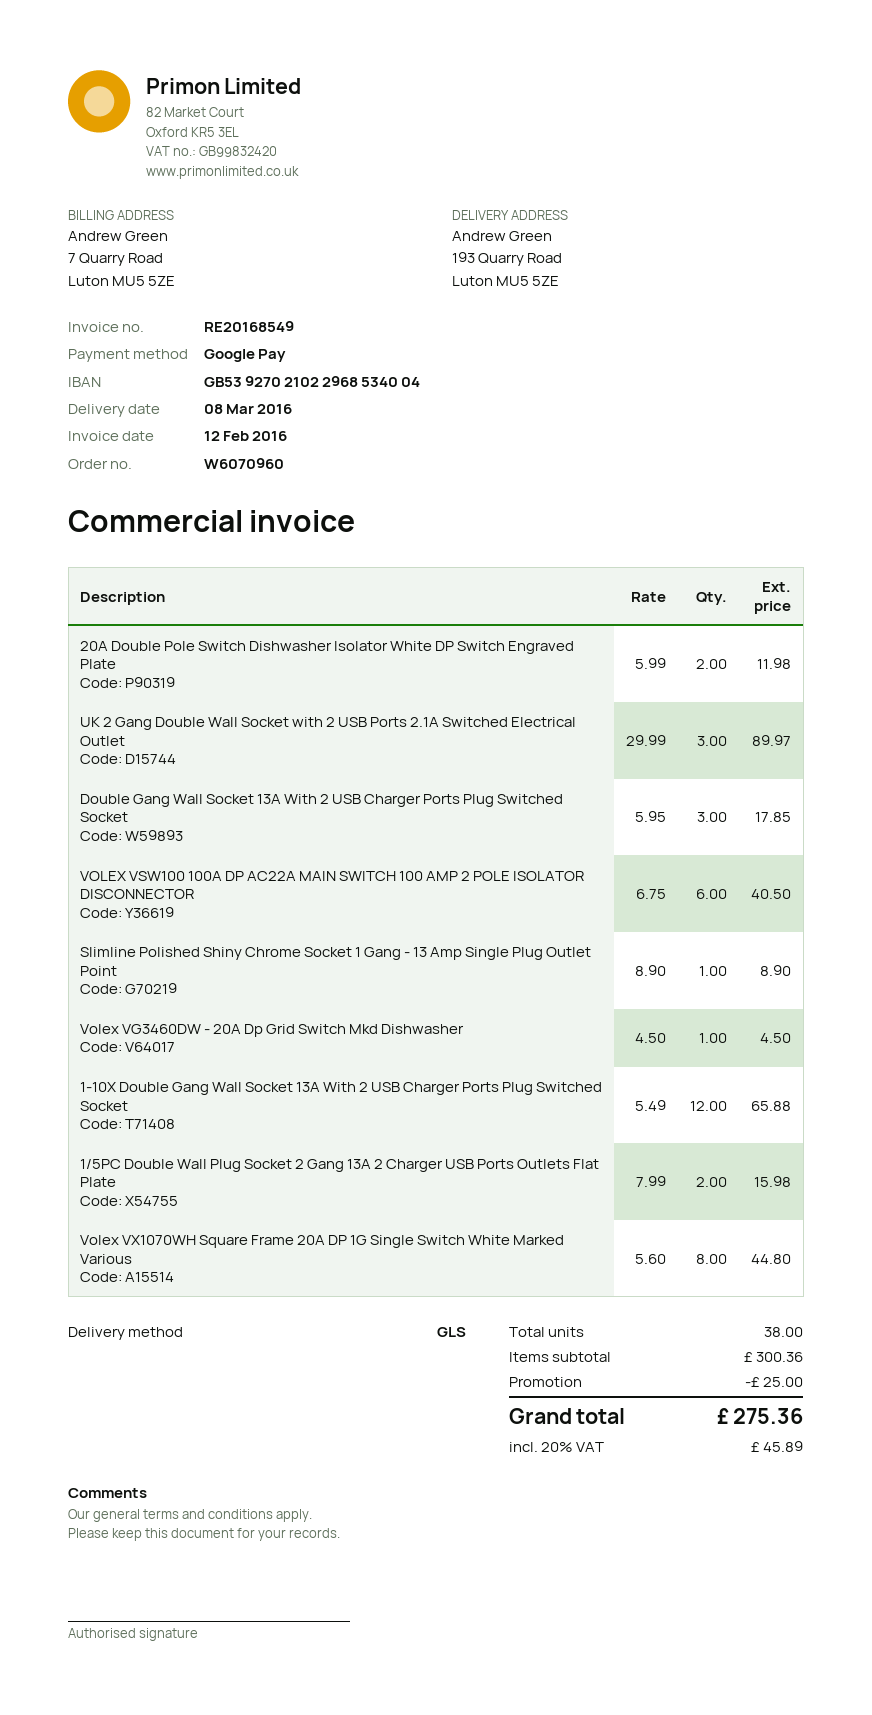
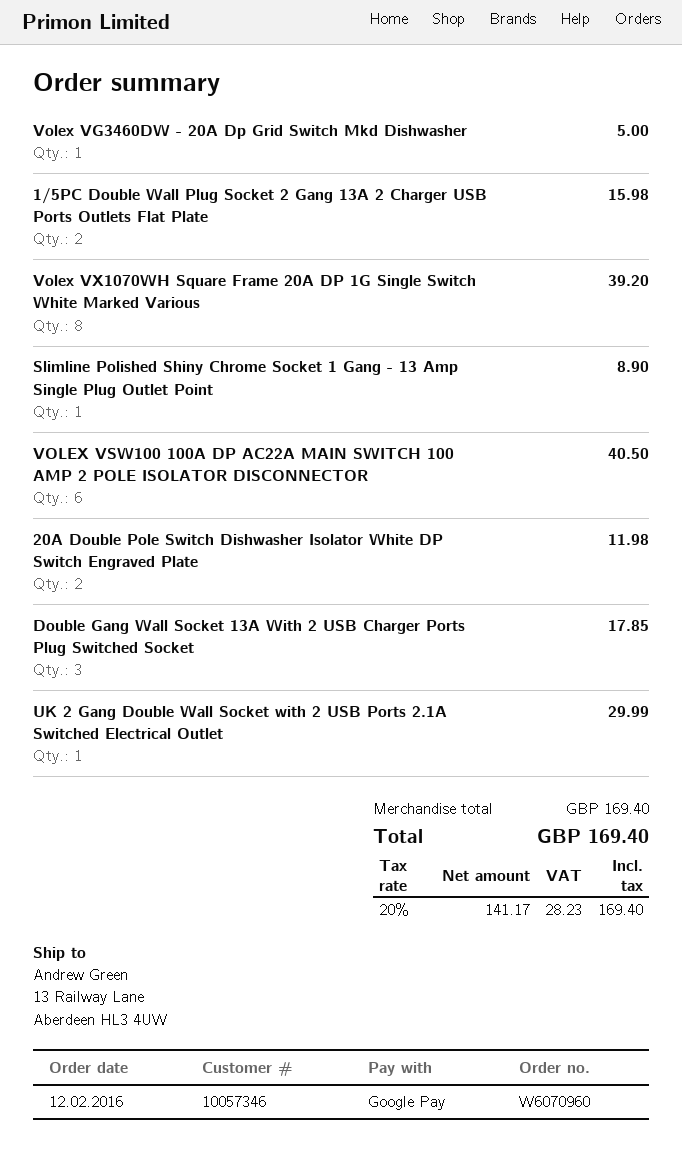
ship to: 193 Quarry Road, Luton MU5 5ZE -> 13 Railway Lane, Aberdeen HL3 4UW
UK 2 Gang Double Wall Socket with 2 USB Ports 2.1A Switched Electrical Outlet: 3 for 89.97 -> 1 for 29.99
Volex VG3460DW - 20A Dp Grid Switch Mkd Dishwasher: 1 for 4.50 -> 1 for 5.00
1-10X Double Gang Wall Socket 13A With 2 USB Charger Ports Plug Switched Socket: 12 for 65.88 -> none
Volex VX1070WH Square Frame 20A DP 1G Single Switch White Marked Various: 8 for 44.80 -> 8 for 39.20
subtotal: 300.36 -> 169.40
discount: 25.00 -> none
tax: 20% = 45.89 -> 20% = 28.23
total: 275.36 -> 169.40

